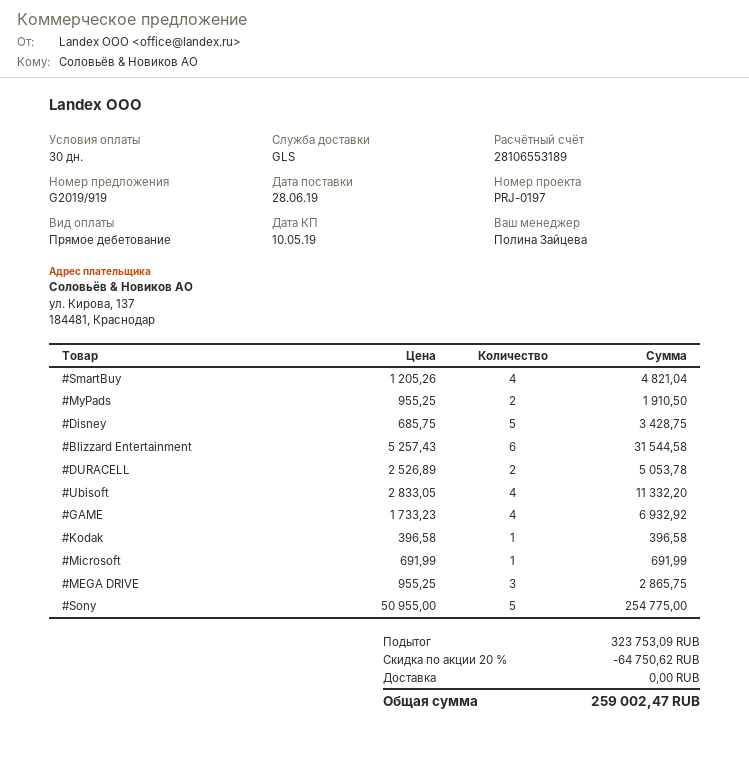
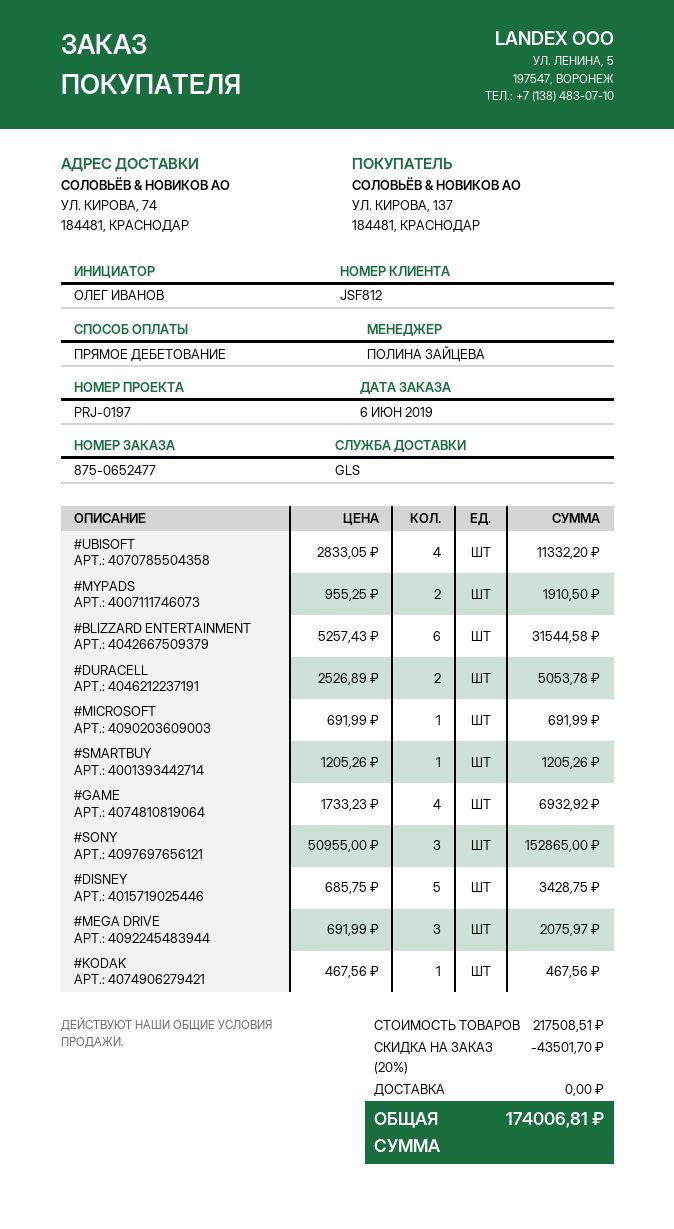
#SmartBuy: 4 x 1205.26 = 4821.04 -> 1 x 1205.26 = 1205.26
#Kodak: 1 x 396.58 = 396.58 -> 1 x 467.56 = 467.56
#MEGA DRIVE: 3 x 955.25 = 2865.75 -> 3 x 691.99 = 2075.97
#Sony: 5 x 50955.00 = 254775.00 -> 3 x 50955.00 = 152865.00
subtotal: 323753.09 -> 217508.51
discount: 20% = 64750.62 -> 20% = 43501.70
total: 259002.47 -> 174006.81

